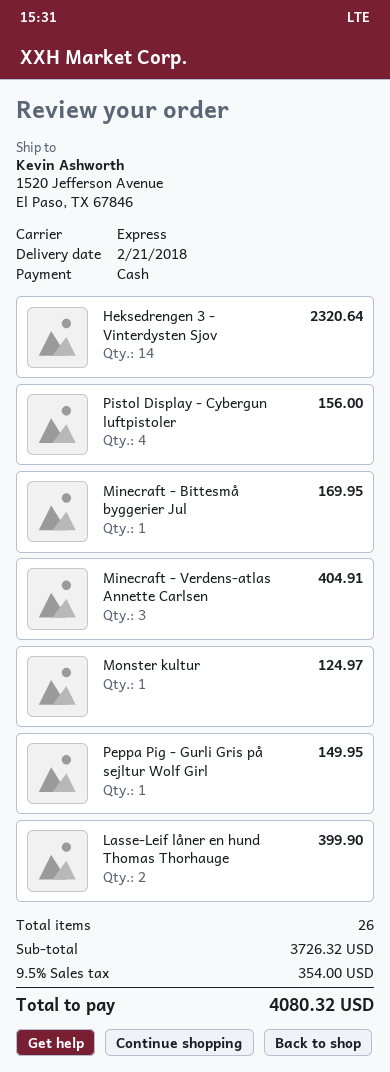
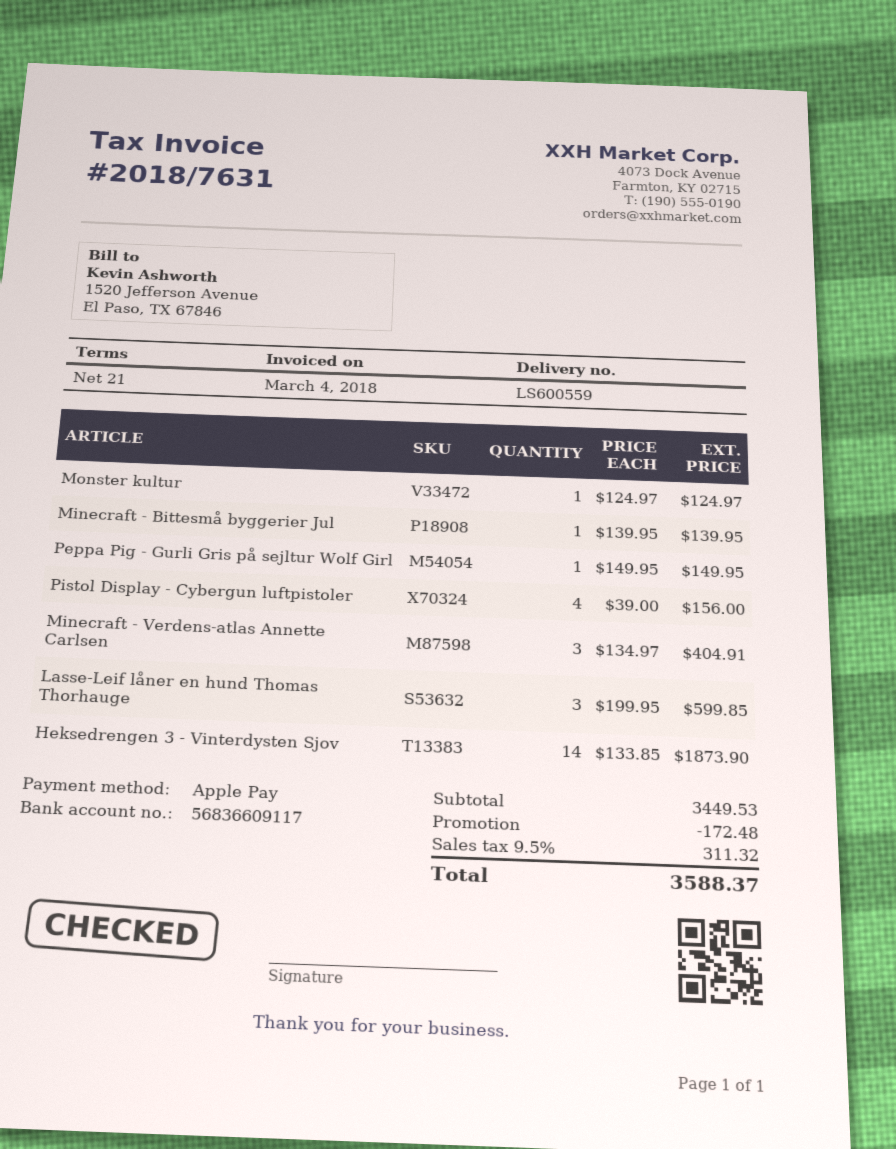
payment method: cash -> Apple Pay
Heksedrengen 3 - Vinterdysten Sjov: 14 for 2320.64 -> 14 for 1873.90
Minecraft - Bittesmå byggerier Jul: 1 for 169.95 -> 1 for 139.95
Lasse-Leif låner en hund Thomas Thorhauge: 2 for 399.90 -> 3 for 599.85
subtotal: 3726.32 -> 3449.53
discount: none -> 172.48
tax: 9.5% = 354.00 -> 9.5% = 311.32
total: 4080.32 -> 3588.37

